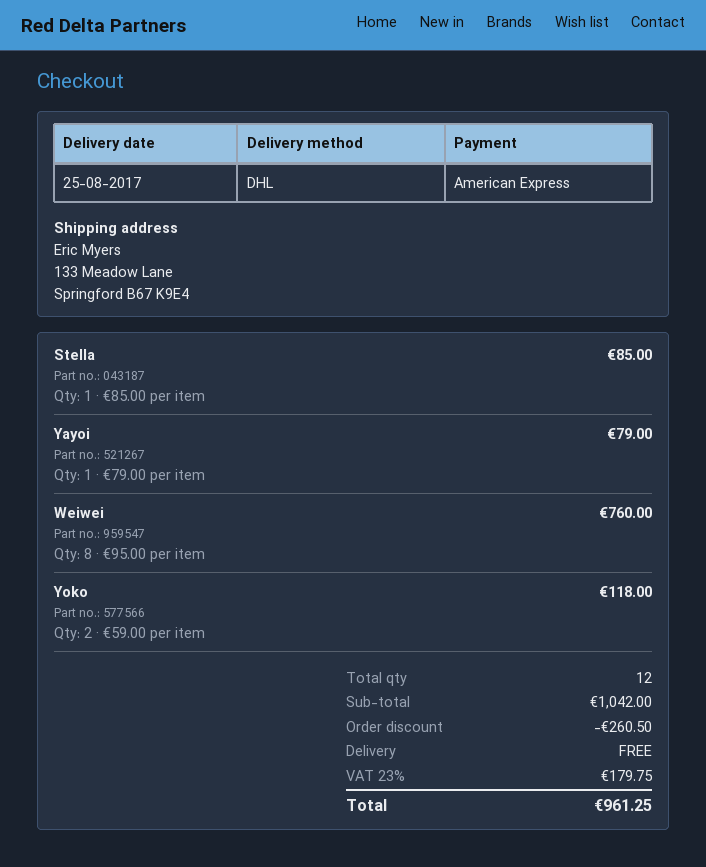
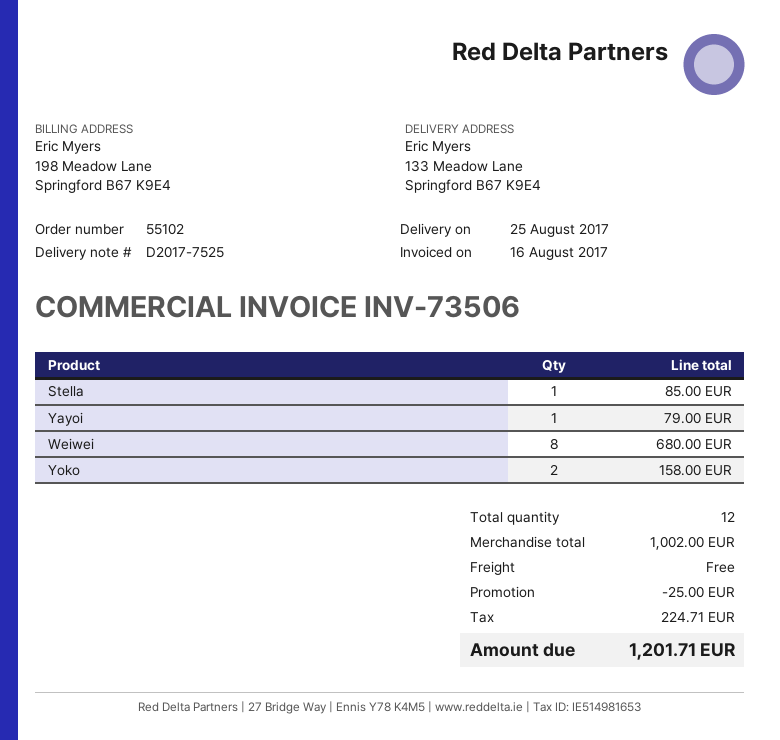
Weiwei: 8 for 760.00 -> 8 for 680.00
Yoko: 2 for 118.00 -> 2 for 158.00
subtotal: 1042.00 -> 1002.00
discount: 260.50 -> 25.00
tax: 179.75 -> 224.71
total: 961.25 -> 1201.71

